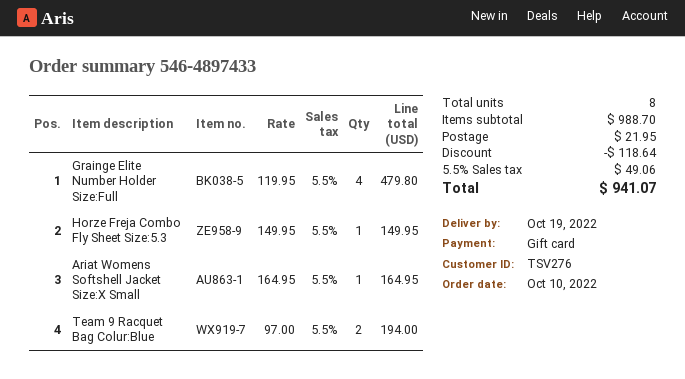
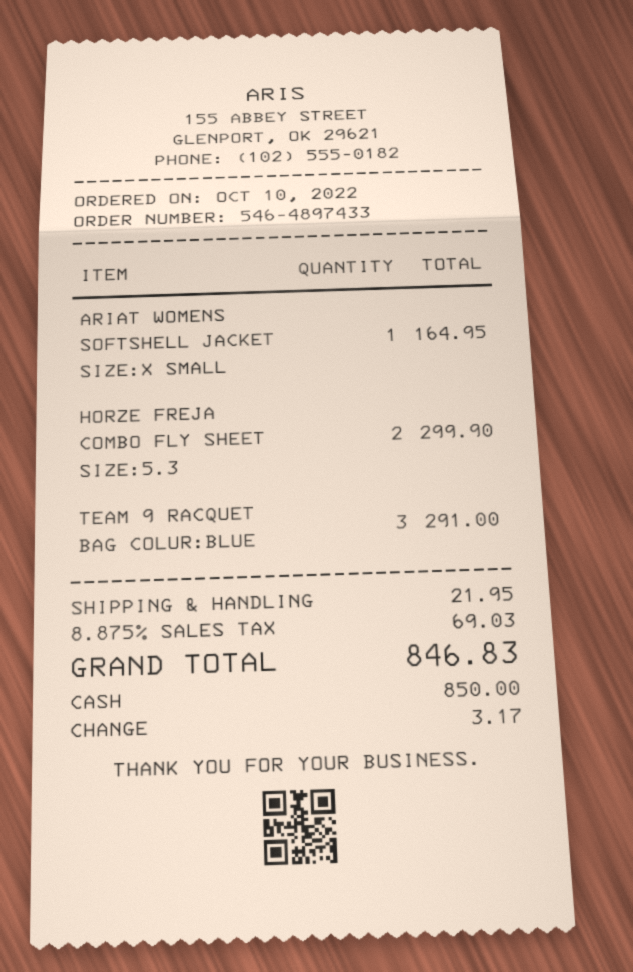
payment method: gift card -> cash
Grainge Elite Number Holder Size:Full: 4 for 479.80 -> none
Horze Freja Combo Fly Sheet Size:5.3: 1 for 149.95 -> 2 for 299.90
Team 9 Racquet Bag Colur:Blue: 2 for 194.00 -> 3 for 291.00
discount: 118.64 -> none
tax: 5.5% = 49.06 -> 8.875% = 69.03
total: 941.07 -> 846.83

